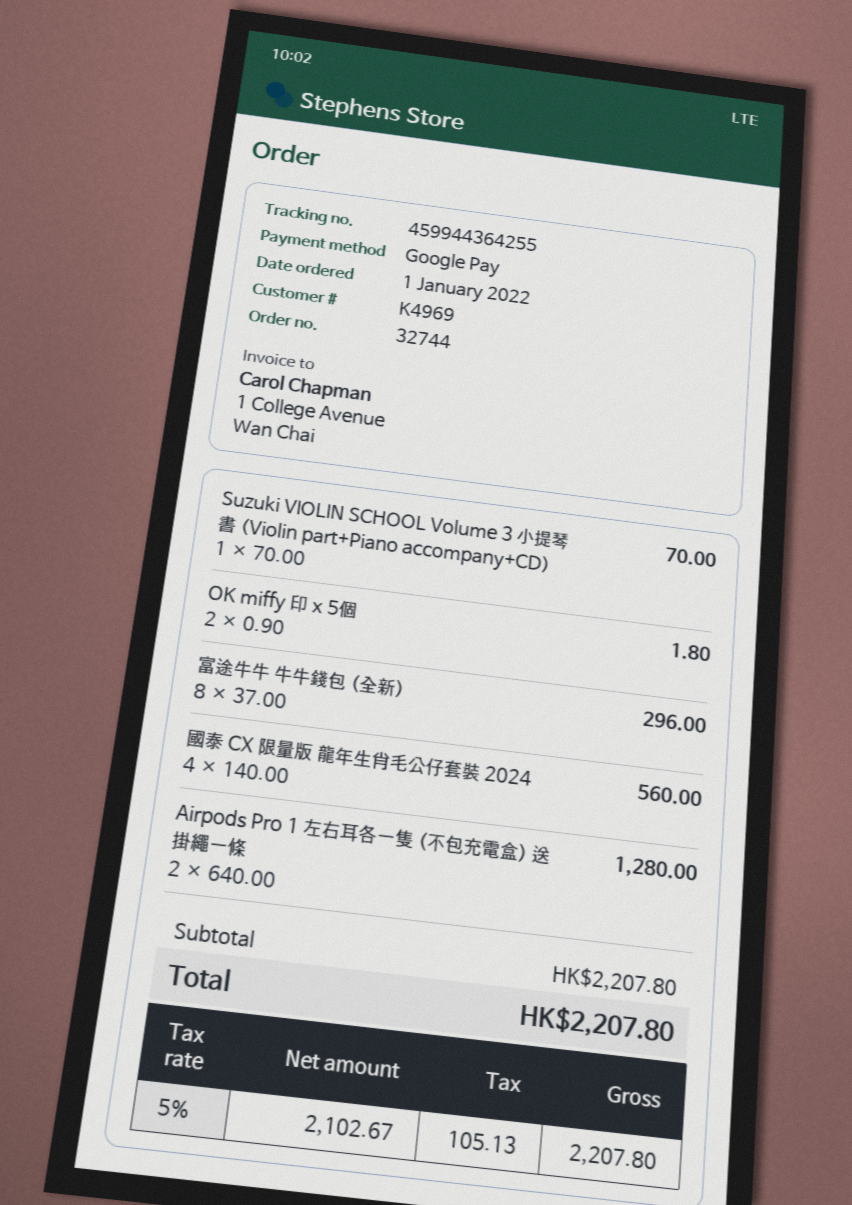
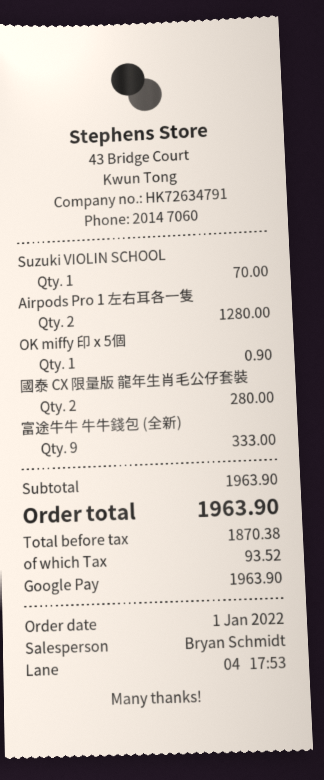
OK miffy 印 x 5個: 2 for 1.80 -> 1 for 0.90
富途牛牛 牛牛錢包 (全新): 8 for 296.00 -> 9 for 333.00
國泰 CX 限量版 龍年生肖毛公仔套裝 2024: 4 for 560.00 -> 2 for 280.00
subtotal: 2207.80 -> 1963.90
net: 2102.67 -> 1870.38
tax: 105.13 -> 93.52
total: 2207.80 -> 1963.90

